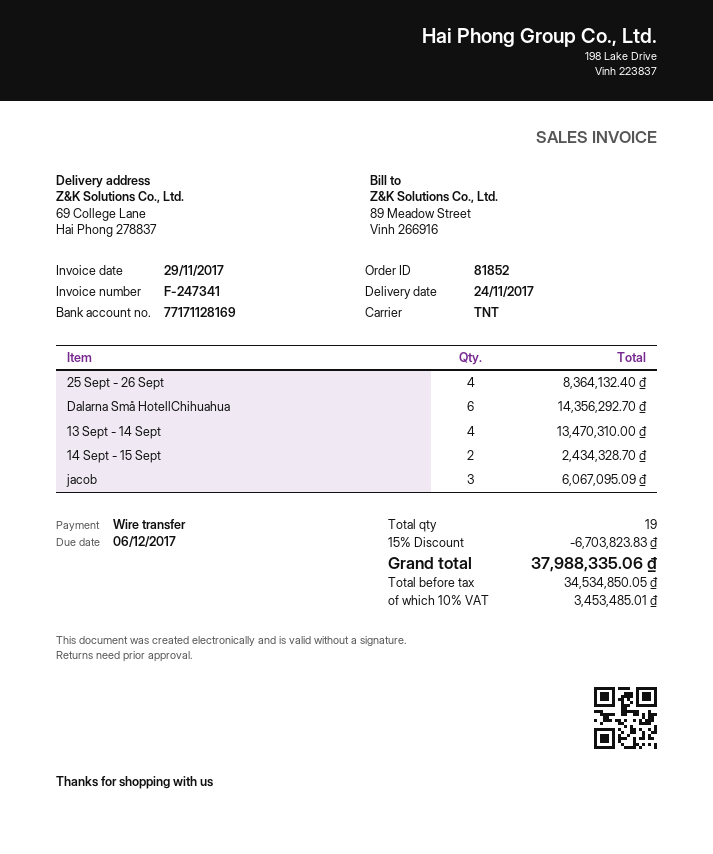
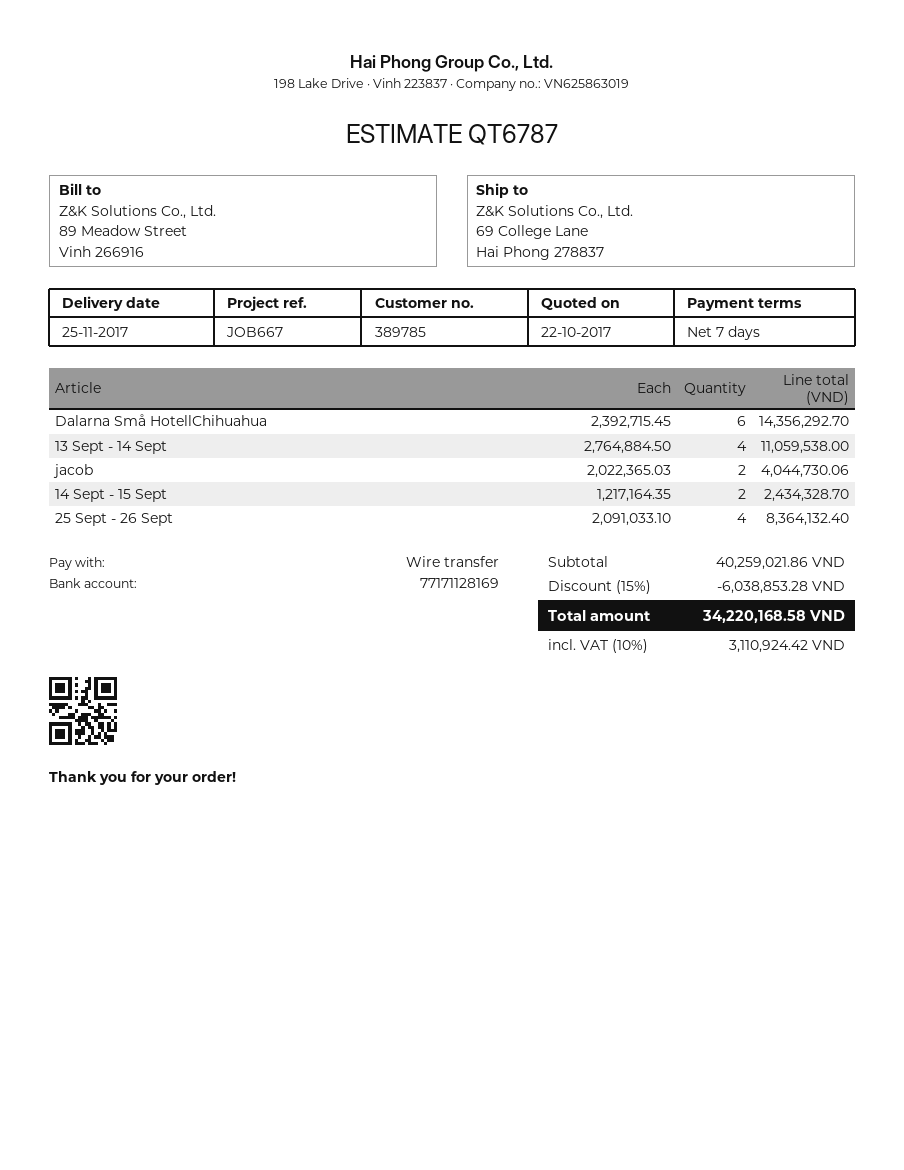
delivery date: 2017-11-24 -> 2017-11-25
13 Sept - 14 Sept: 4 for 13470310.00 -> 4 for 11059538.00
jacob: 3 for 6067095.09 -> 2 for 4044730.06
discount: 15% = 6703823.83 -> 15% = 6038853.28
tax: 10% = 3453485.01 -> 10% = 3110924.42
total: 37988335.06 -> 34220168.58

